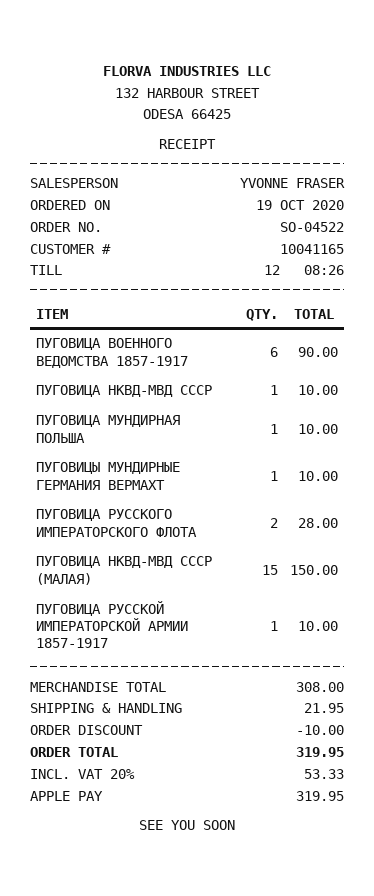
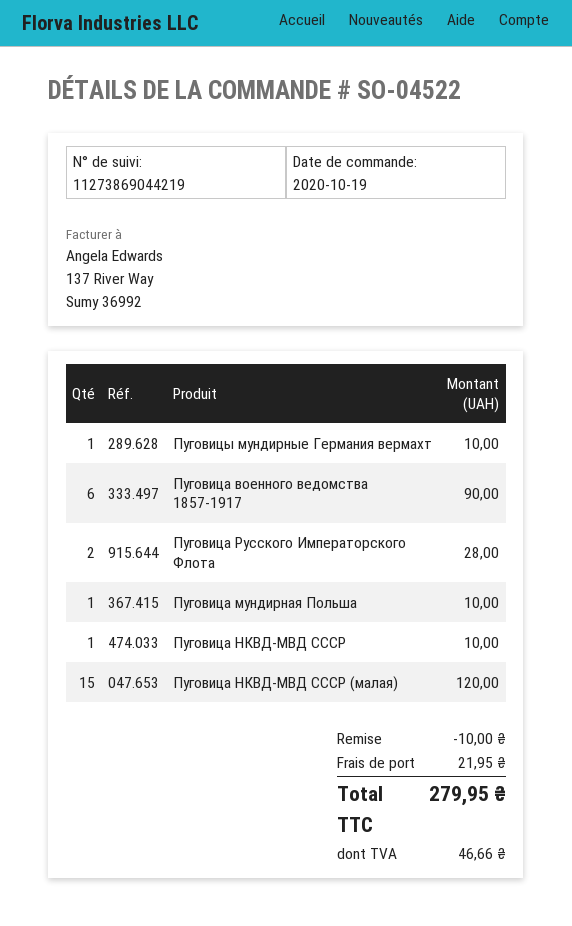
ПУГОВИЦА НКВД-МВД СССР (МАЛАЯ): 15 for 150.00 -> 15 for 120.00
ПУГОВИЦА РУССКОЙ ИМПЕРАТОРСКОЙ АРМИИ 1857-1917: 1 for 10.00 -> none
tax: 53.33 -> 46.66
total: 319.95 -> 279.95

